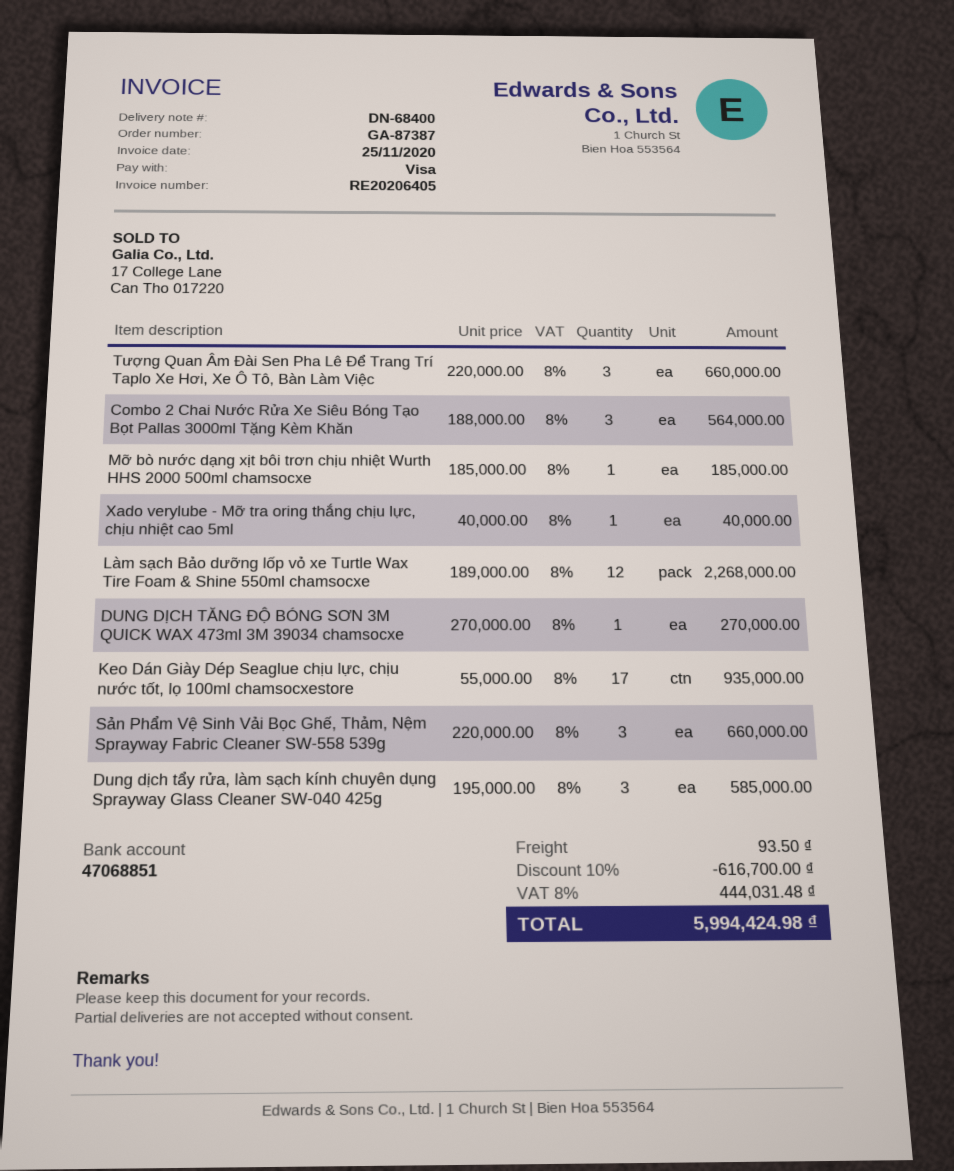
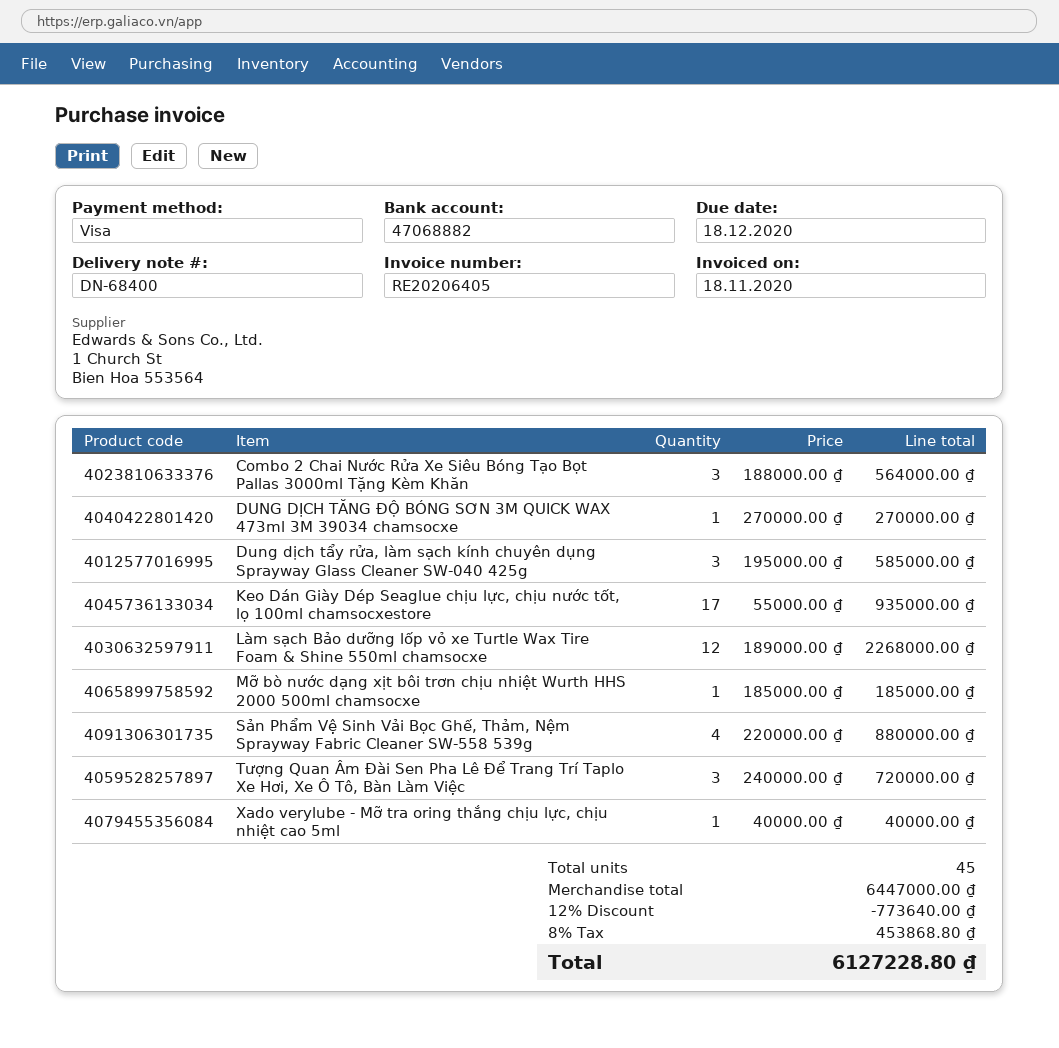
invoice date: 2020-11-25 -> 2020-11-18
bank account: 47068851 -> 47068882
Tượng Quan Âm Đài Sen Pha Lê Để Trang Trí Taplo Xe Hơi, Xe Ô Tô, Bàn Làm Việc: 3 x 220000.00 = 660000.00 -> 3 x 240000.00 = 720000.00
Sản Phẩm Vệ Sinh Vải Bọc Ghế, Thảm, Nệm Sprayway Fabric Cleaner SW-558 539g: 3 x 220000.00 = 660000.00 -> 4 x 220000.00 = 880000.00
discount: 10% = 616700.00 -> 12% = 773640.00
shipping: 93.50 -> none
tax: 8% = 444031.48 -> 8% = 453868.80
total: 5994424.98 -> 6127228.80

